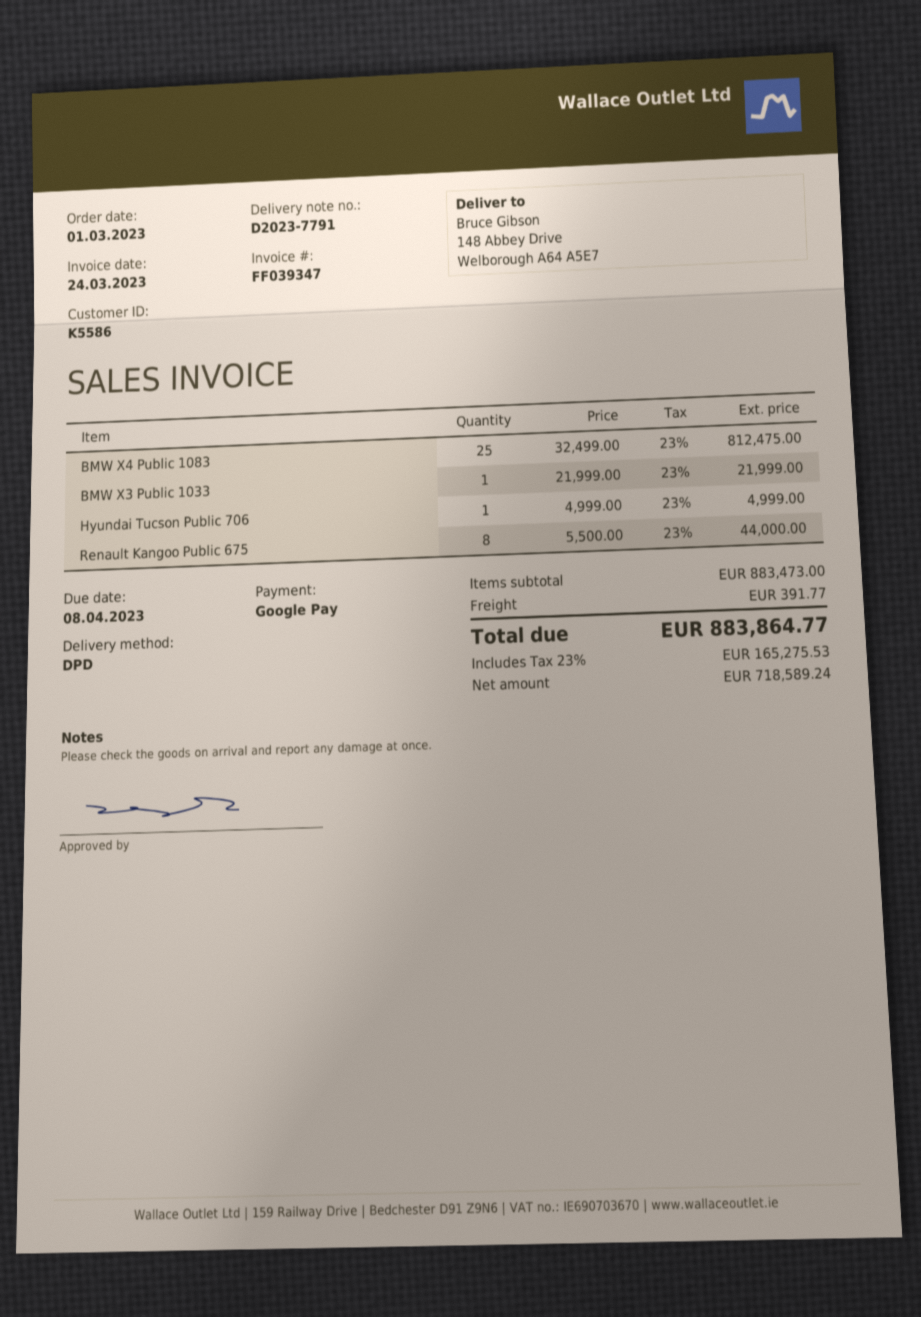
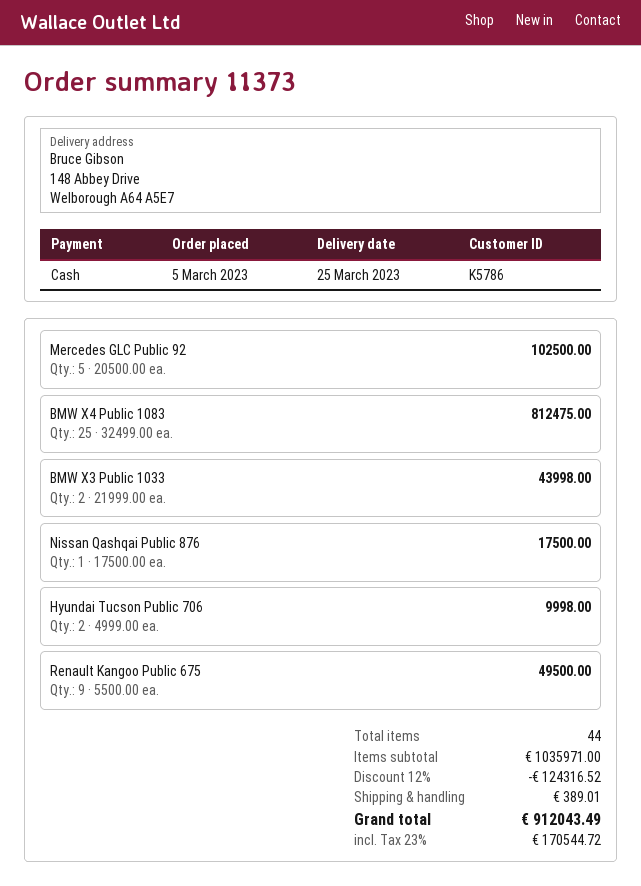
order date: 2023-03-01 -> 2023-03-05
customer number: K5586 -> K5786
payment method: Google Pay -> cash
BMW X3 Public 1033: 1 x 21999.00 = 21999.00 -> 2 x 21999.00 = 43998.00
Hyundai Tucson Public 706: 1 x 4999.00 = 4999.00 -> 2 x 4999.00 = 9998.00
Renault Kangoo Public 675: 8 x 5500.00 = 44000.00 -> 9 x 5500.00 = 49500.00
Mercedes GLC Public 92: none -> 5 x 20500.00 = 102500.00
Nissan Qashqai Public 876: none -> 1 x 17500.00 = 17500.00
subtotal: 883473.00 -> 1035971.00
discount: none -> 12% = 124316.52
shipping: 391.77 -> 389.01
tax: 23% = 165275.53 -> 23% = 170544.72
total: 883864.77 -> 912043.49

